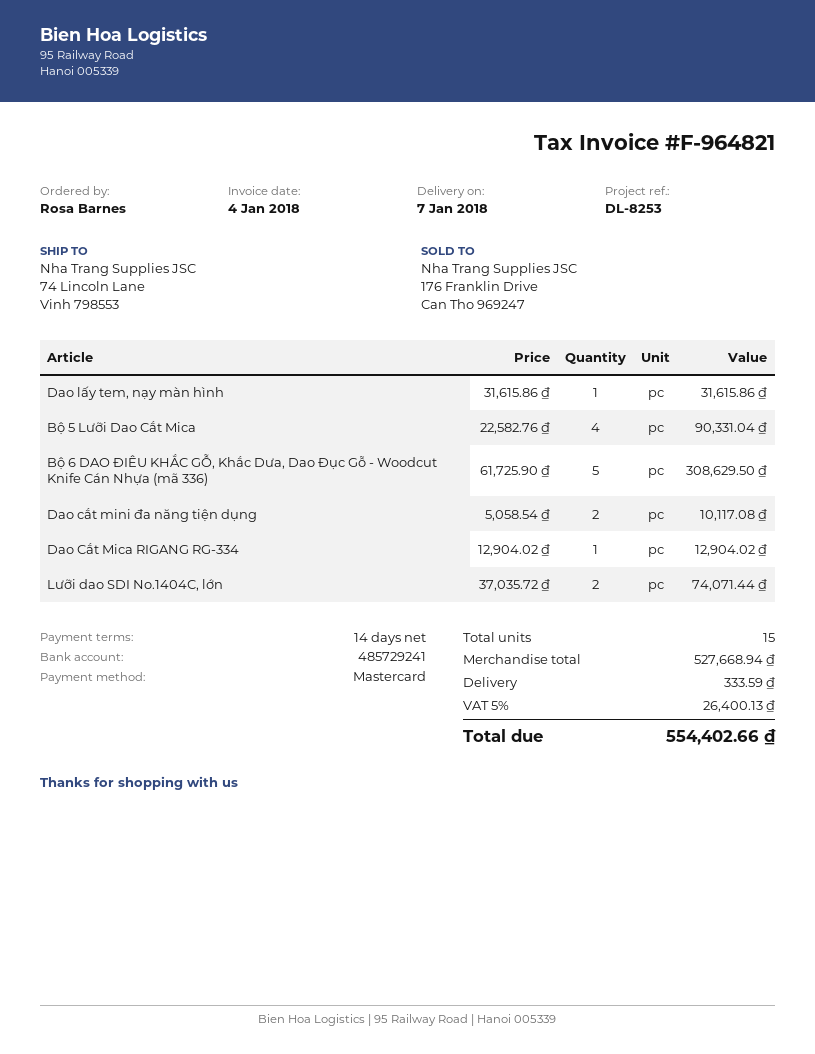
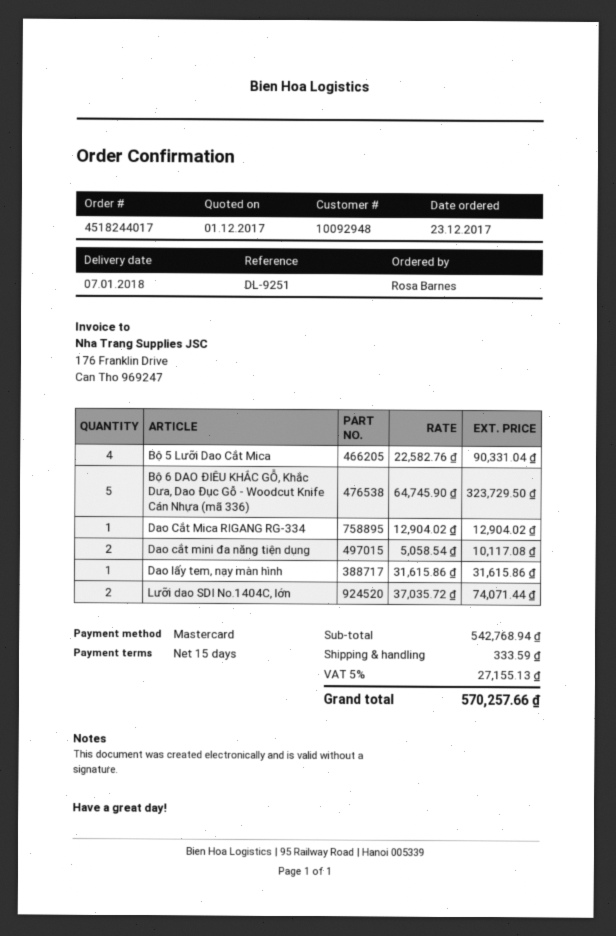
payment terms: 14 days -> 15 days
reference: DL-8253 -> DL-9251
Bộ 6 DAO ĐIÊU KHẮC GỖ, Khắc Dưa, Dao Đục Gỗ - Woodcut Knife Cán Nhựa (mã 336): 5 x 61725.90 = 308629.50 -> 5 x 64745.90 = 323729.50
subtotal: 527668.94 -> 542768.94
tax: 5% = 26400.13 -> 5% = 27155.13
total: 554402.66 -> 570257.66

